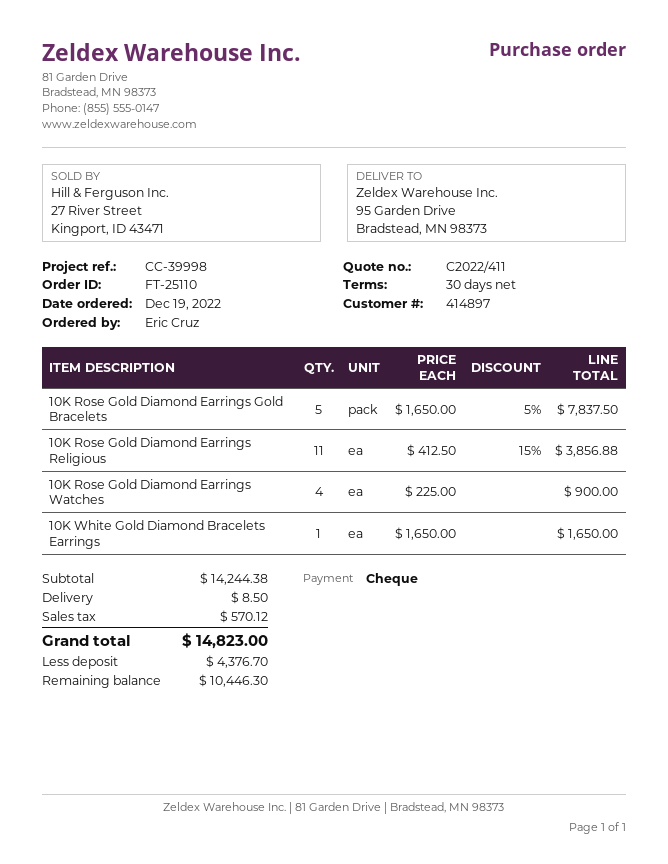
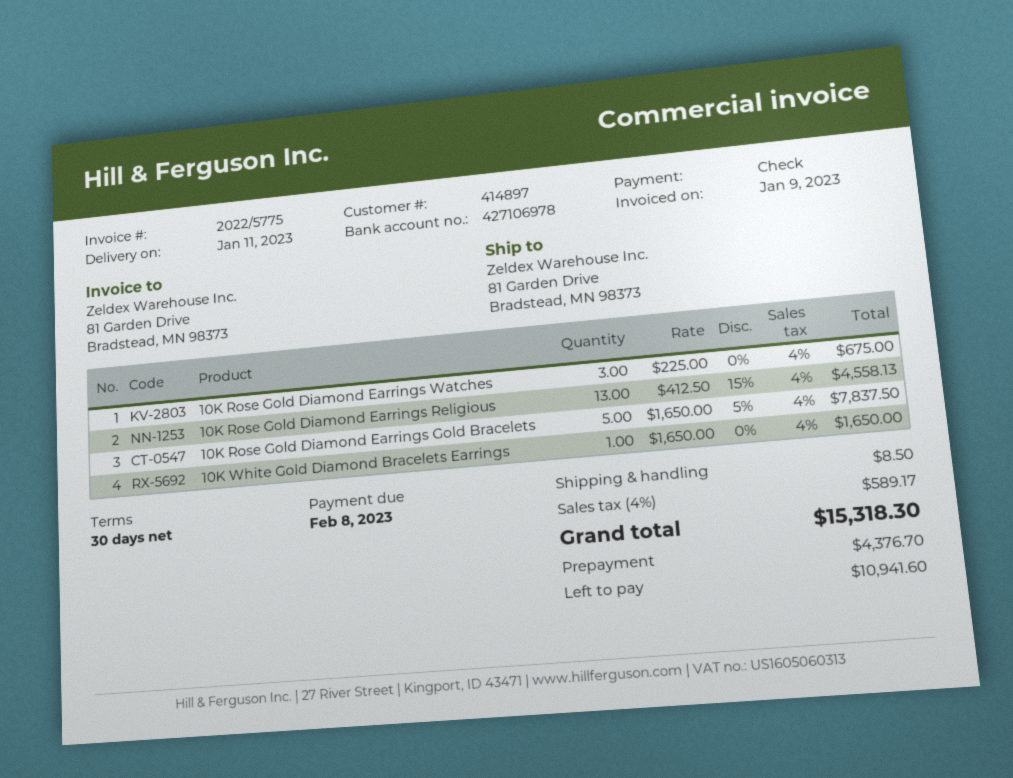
ship to: 95 Garden Drive, Bradstead, MN 98373 -> 81 Garden Drive, Bradstead, MN 98373
10K Rose Gold Diamond Earrings Religious: 11 x 412.50 - 15% = 3856.88 -> 13 x 412.50 - 15% = 4558.13
10K Rose Gold Diamond Earrings Watches: 4 x 225.00 = 900.00 -> 3 x 225.00 = 675.00
tax: 570.12 -> 589.17
total: 14823.00 -> 15318.30
balance: 10446.30 -> 10941.60

